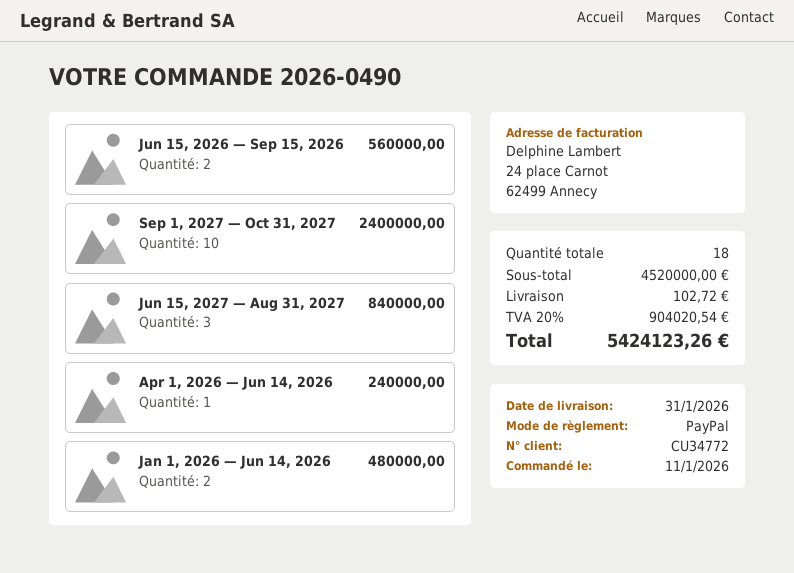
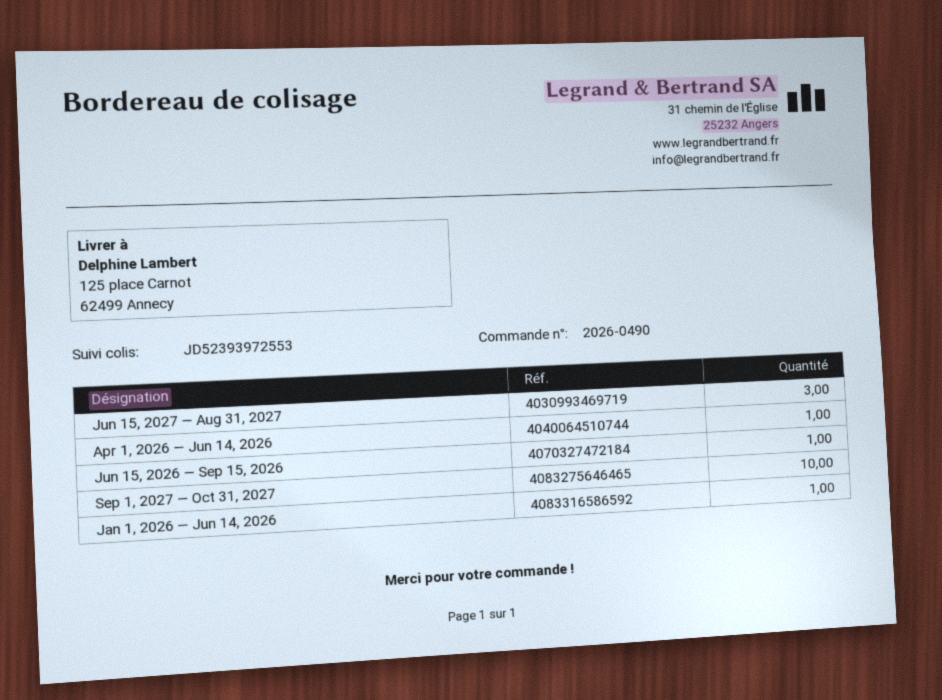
Jun 15, 2026 — Sep 15, 2026: 2 -> 1
Jan 1, 2026 — Jun 14, 2026: 2 -> 1

